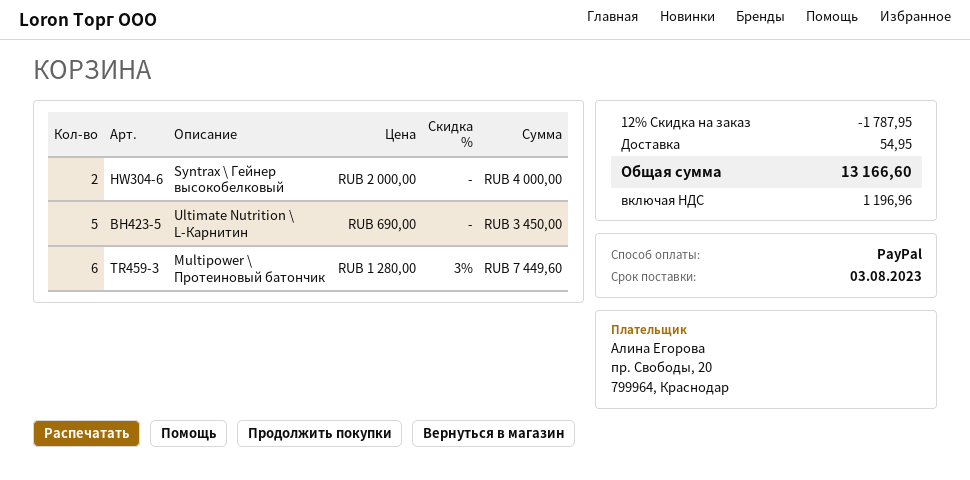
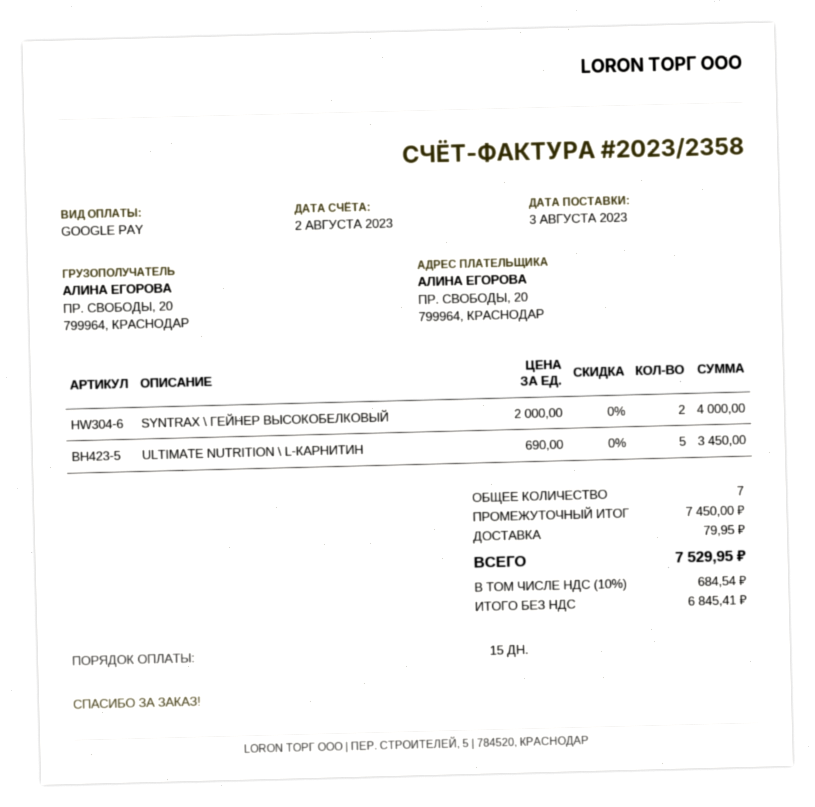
payment method: PayPal -> Google Pay
Multipower \ Протеиновый батончик: 6 x 1280.00 - 3% = 7449.60 -> none
discount: 12% = 1787.95 -> none
shipping: 54.95 -> 79.95
tax: 1196.96 -> 684.54
total: 13166.60 -> 7529.95

